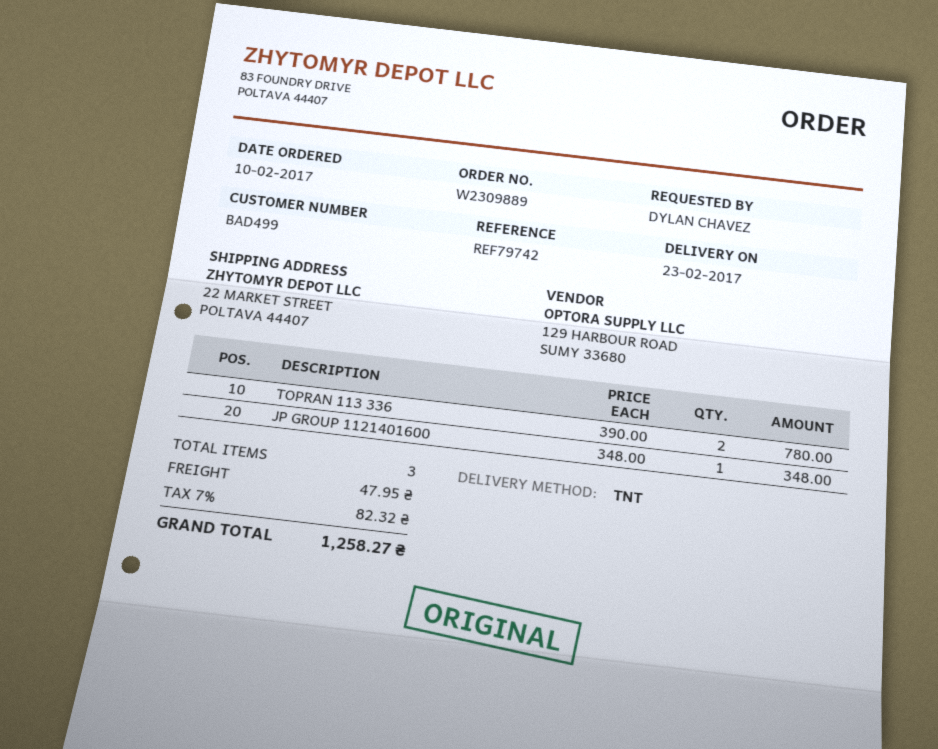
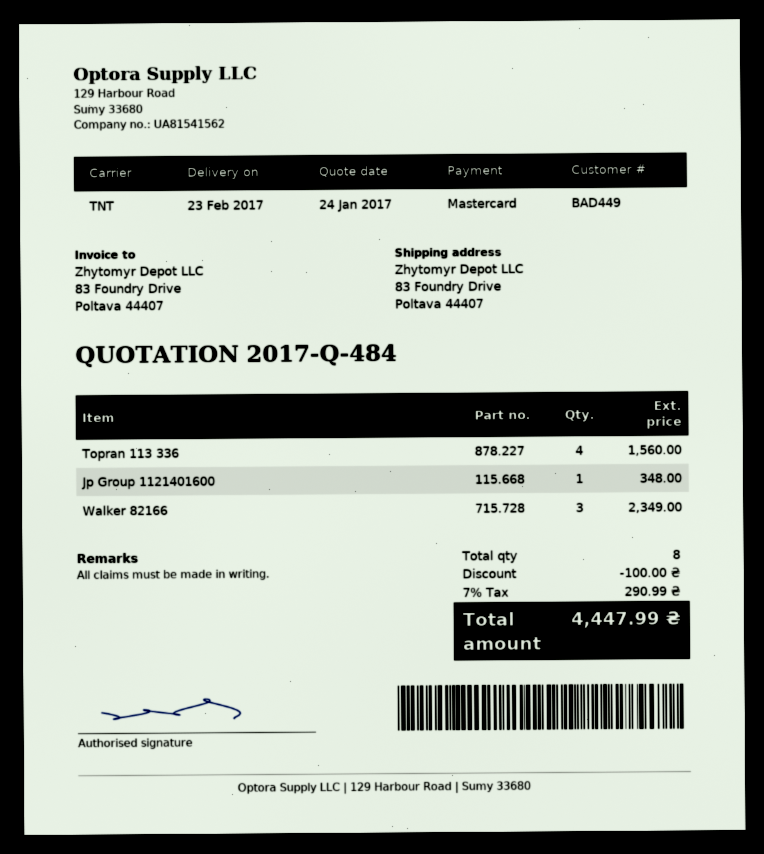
customer number: BAD499 -> BAD449
ship to: 22 MARKET STREET, POLTAVA 44407 -> 83 Foundry Drive, Poltava 44407
TOPRAN 113 336: 2 for 780.00 -> 4 for 1560.00
Walker 82166: none -> 3 for 2349.00
total quantity: 3 -> 8
discount: none -> 100.00
shipping: 47.95 -> none
tax: 7% = 82.32 -> 7% = 290.99
total: 1258.27 -> 4447.99

